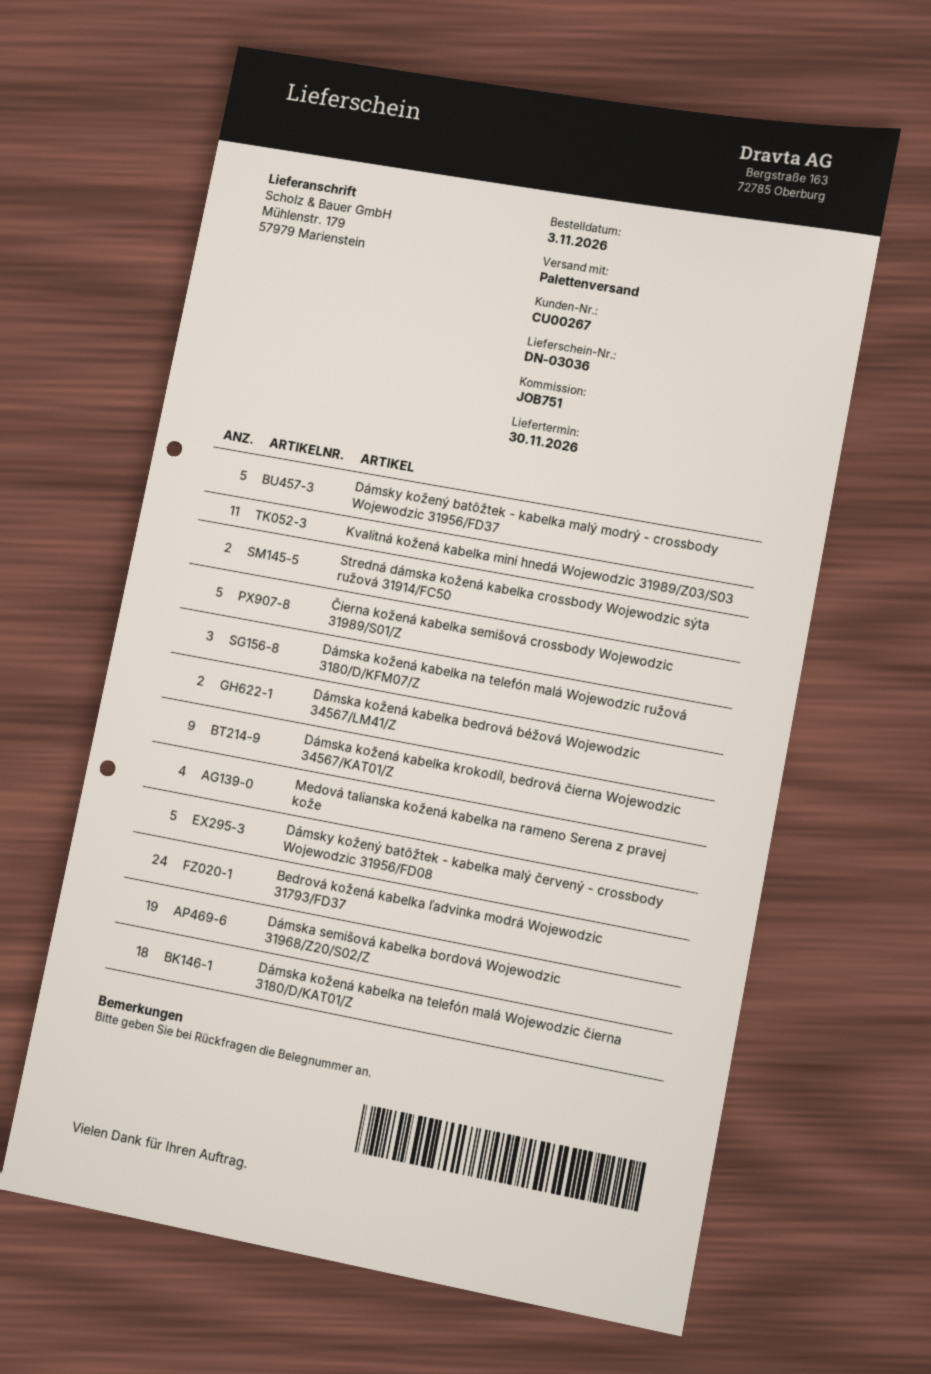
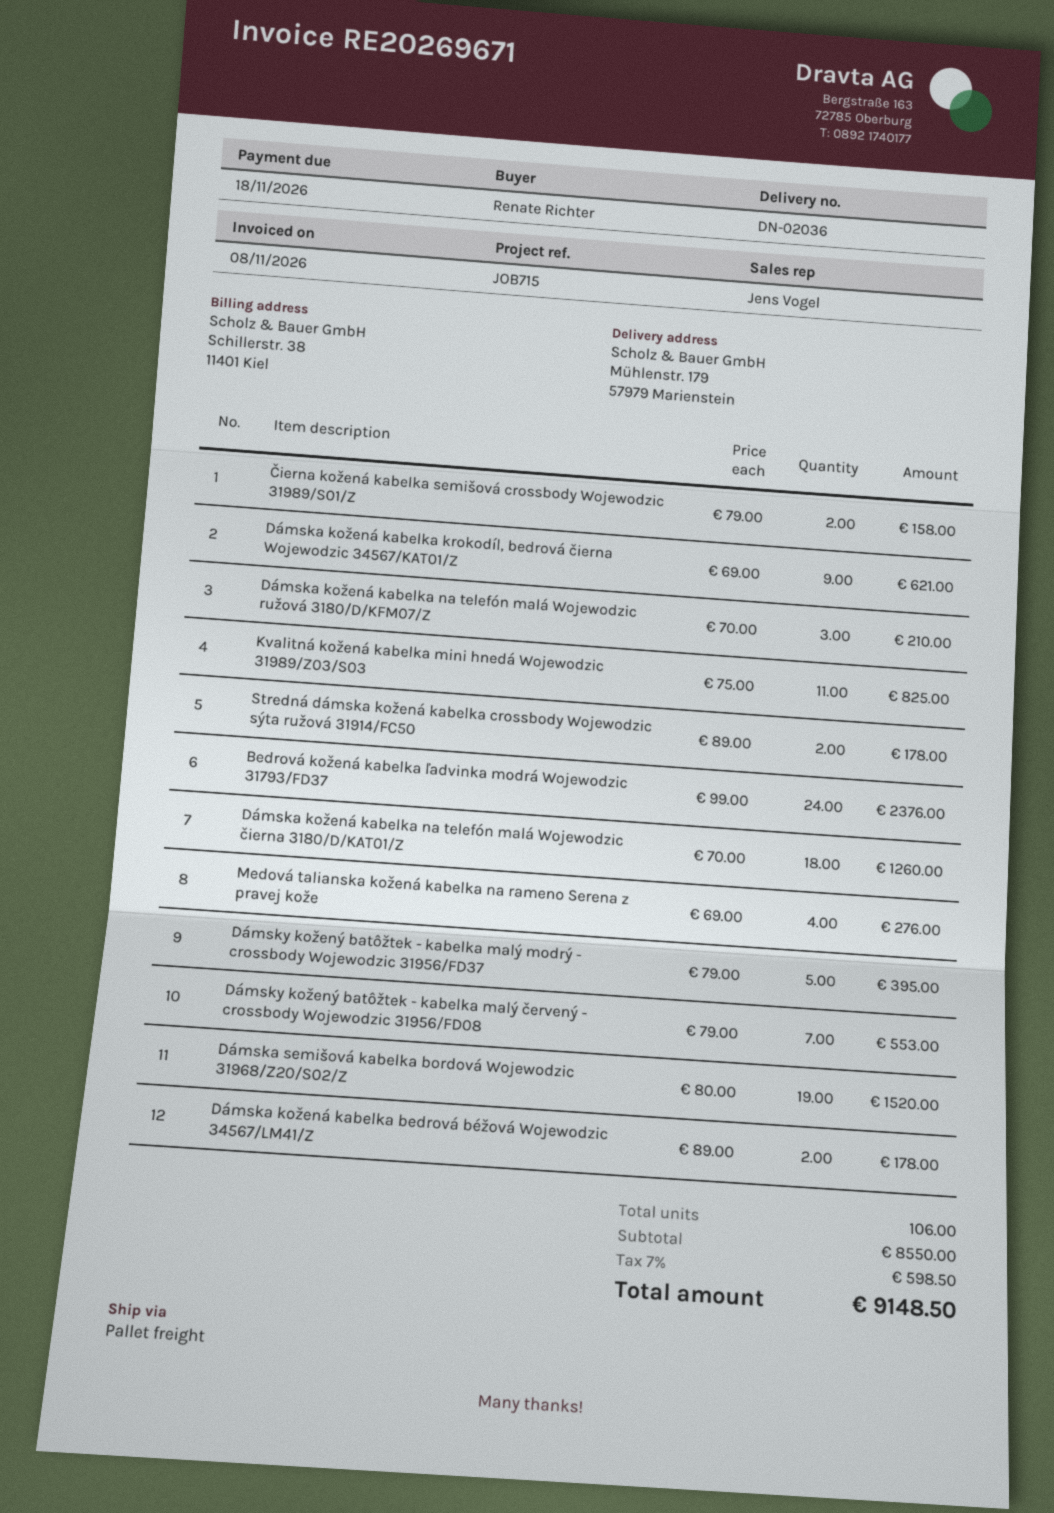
delivery note number: DN-03036 -> DN-02036
reference: JOB751 -> JOB715
Čierna kožená kabelka semišová crossbody Wojewodzic 31989/S01/Z: 5 -> 2
Dámsky kožený batôžtek - kabelka malý červený - crossbody Wojewodzic 31956/FD08: 5 -> 7

